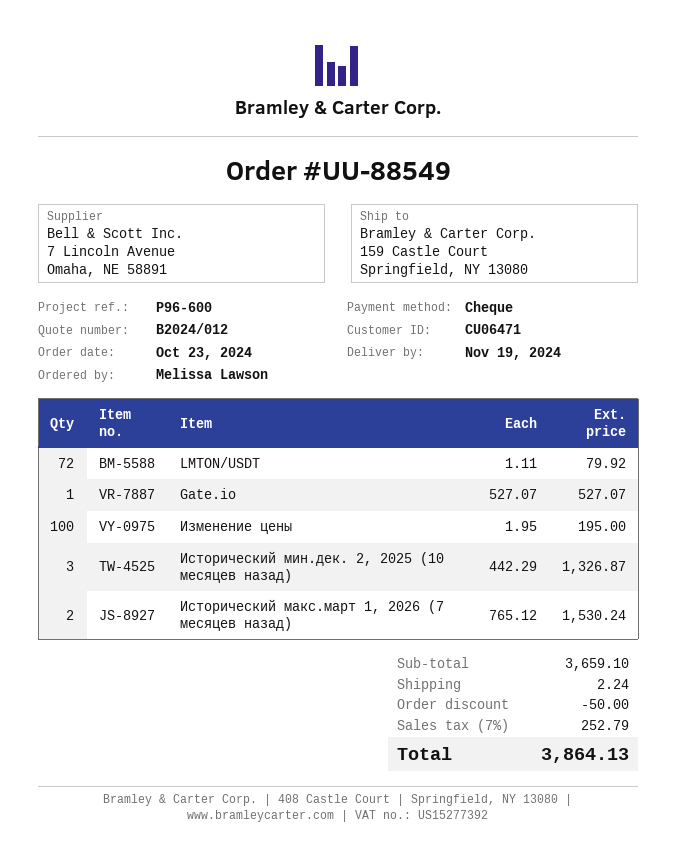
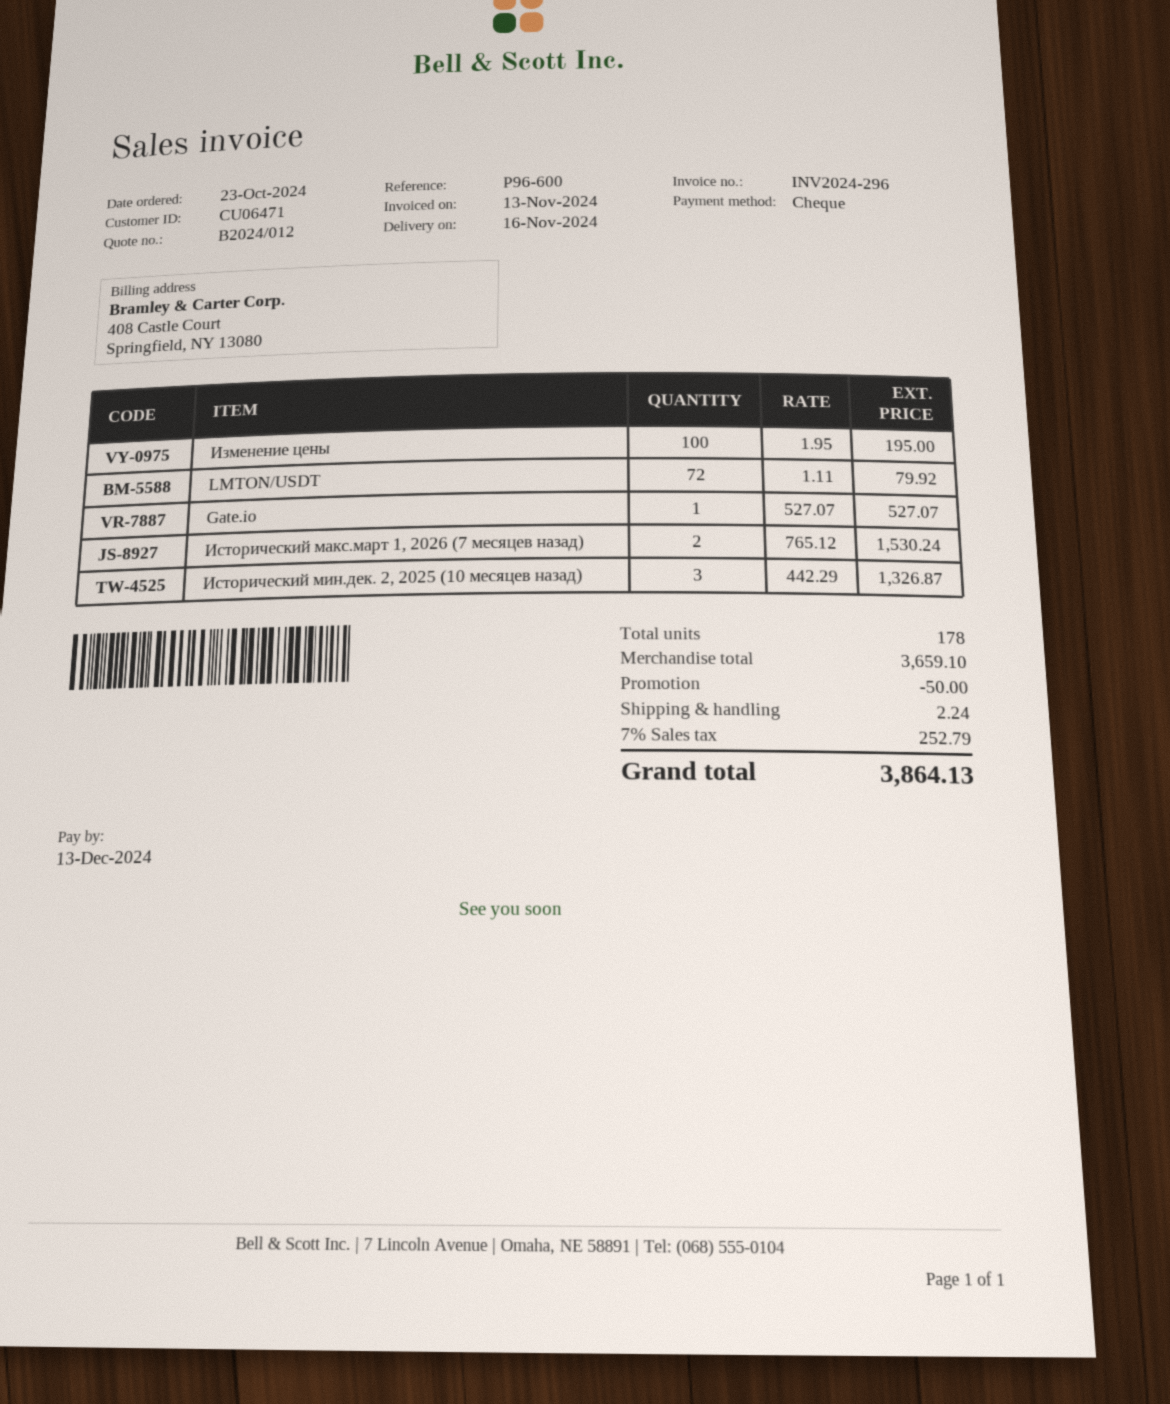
delivery date: 2024-11-19 -> 2024-11-16

